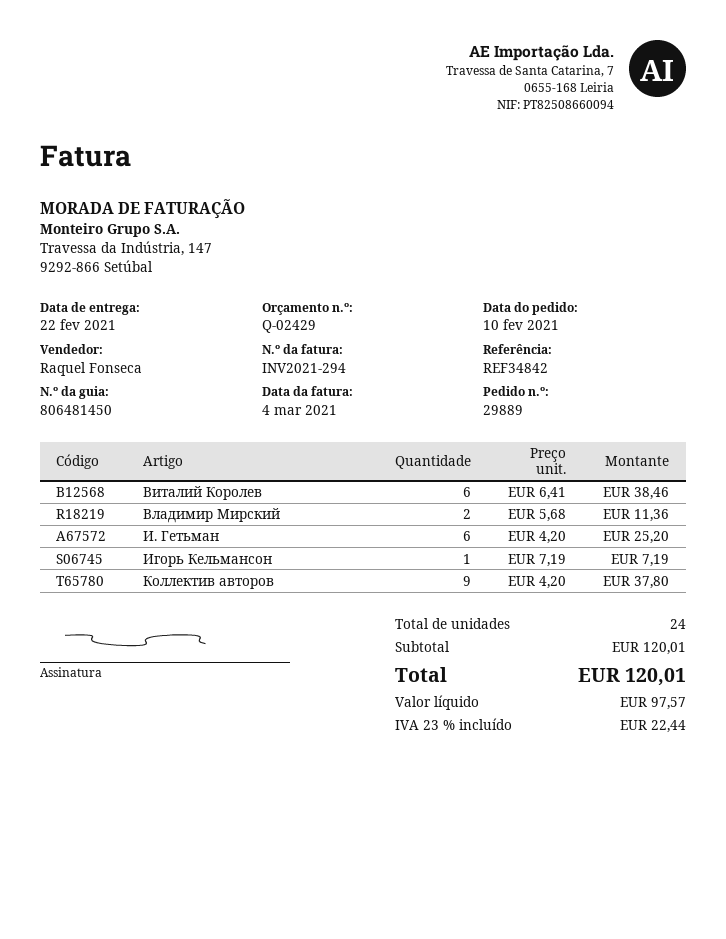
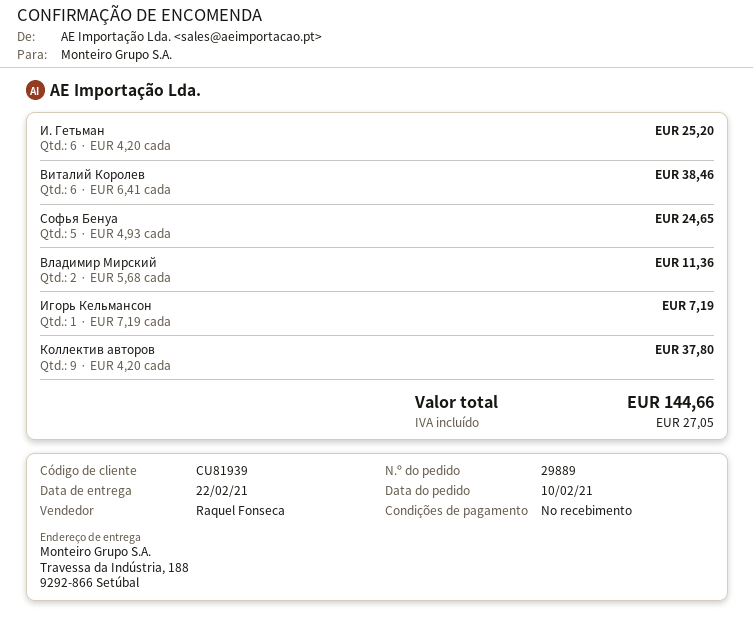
Софья Бенуа: none -> 5 x 4.93 = 24.65
tax: 22.44 -> 27.05
total: 120.01 -> 144.66

